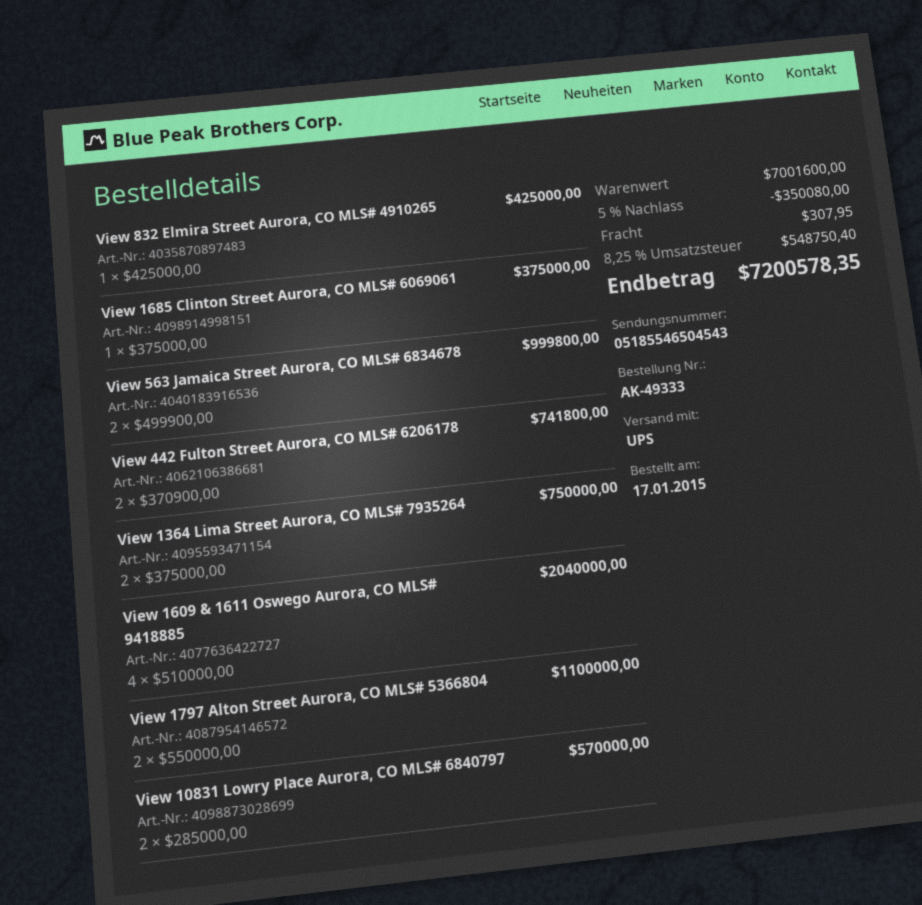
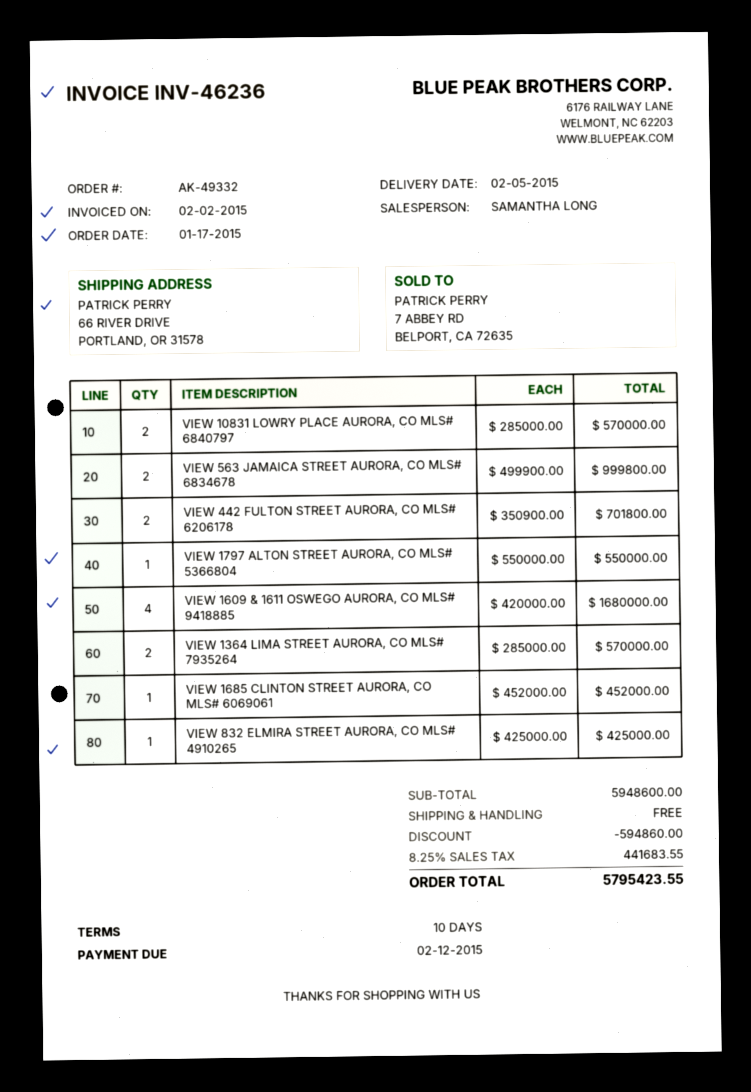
order number: AK-49333 -> AK-49332
View 1685 Clinton Street Aurora, CO MLS# 6069061: 1 x 375000.00 = 375000.00 -> 1 x 452000.00 = 452000.00
View 442 Fulton Street Aurora, CO MLS# 6206178: 2 x 370900.00 = 741800.00 -> 2 x 350900.00 = 701800.00
View 1364 Lima Street Aurora, CO MLS# 7935264: 2 x 375000.00 = 750000.00 -> 2 x 285000.00 = 570000.00
View 1609 & 1611 Oswego Aurora, CO MLS# 9418885: 4 x 510000.00 = 2040000.00 -> 4 x 420000.00 = 1680000.00
View 1797 Alton Street Aurora, CO MLS# 5366804: 2 x 550000.00 = 1100000.00 -> 1 x 550000.00 = 550000.00
subtotal: 7001600.00 -> 5948600.00
discount: 350080.00 -> 594860.00
shipping: 307.95 -> 0.00
tax: 8.25% = 548750.40 -> 8.25% = 441683.55
total: 7200578.35 -> 5795423.55

